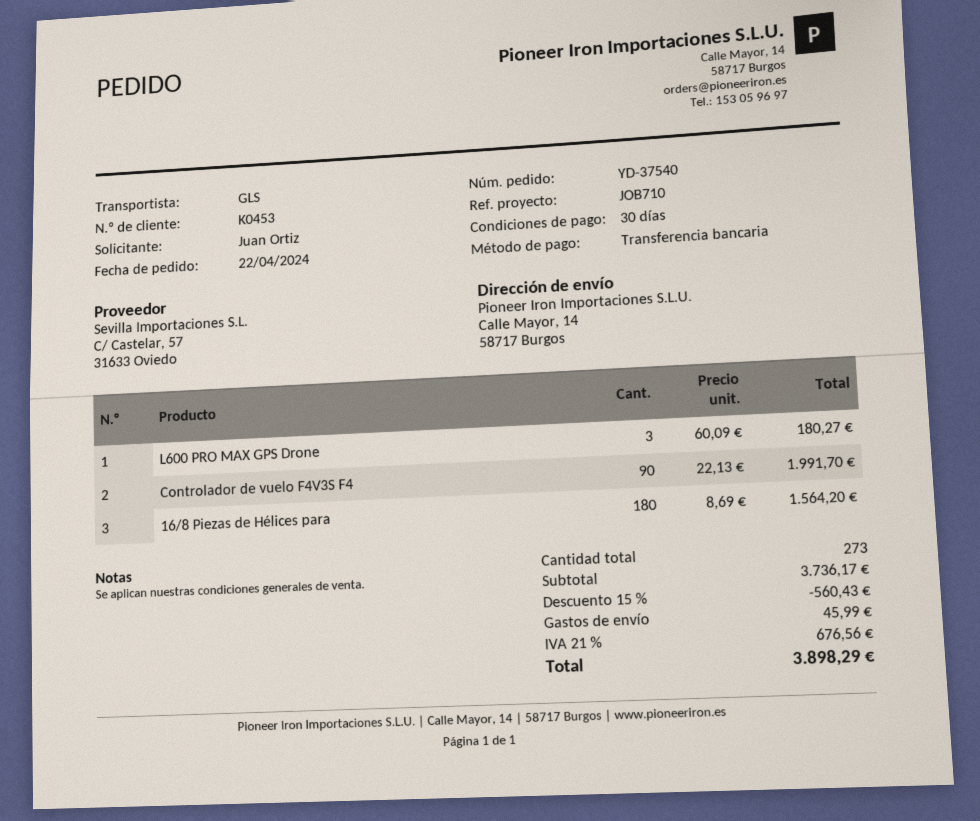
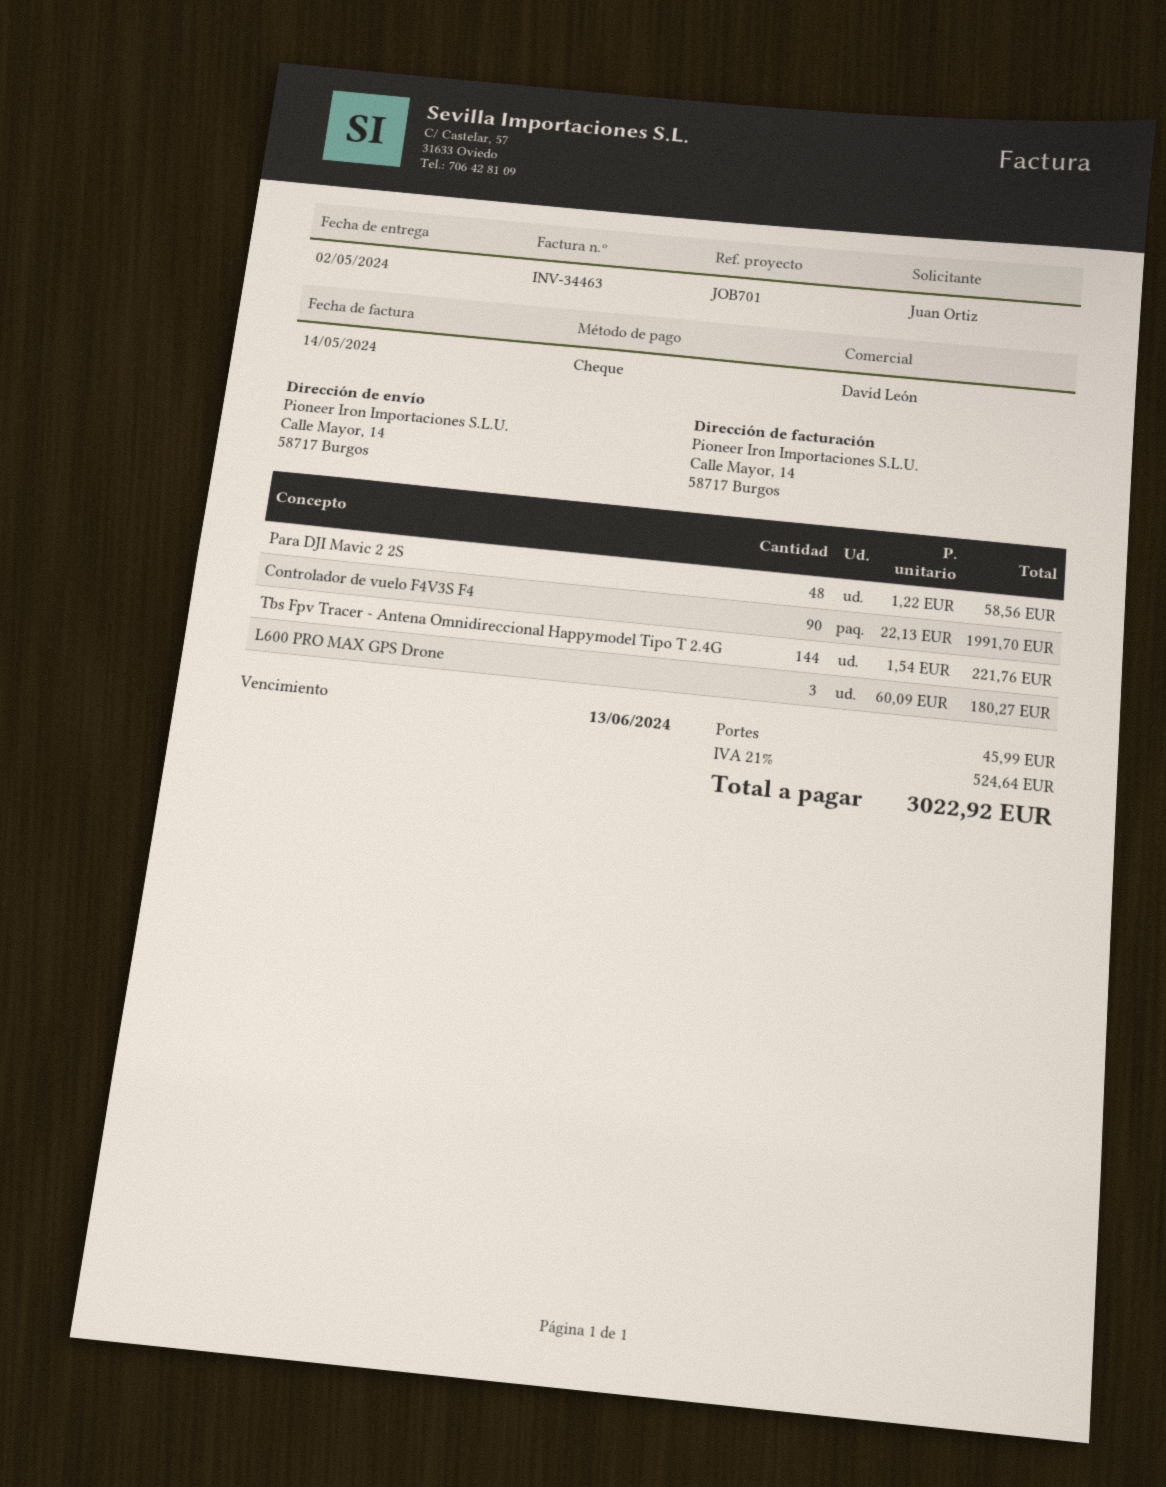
reference: JOB710 -> JOB701
payment method: bank transfer -> cheque
16/8 Piezas de Hélices para: 180 x 8.69 = 1564.20 -> none
Para DJI Mavic 2 2S: none -> 48 x 1.22 = 58.56
Tbs Fpv Tracer - Antena Omnidireccional Happymodel Tipo T 2.4G: none -> 144 x 1.54 = 221.76
discount: 15% = 560.43 -> none
tax: 21% = 676.56 -> 21% = 524.64
total: 3898.29 -> 3022.92

